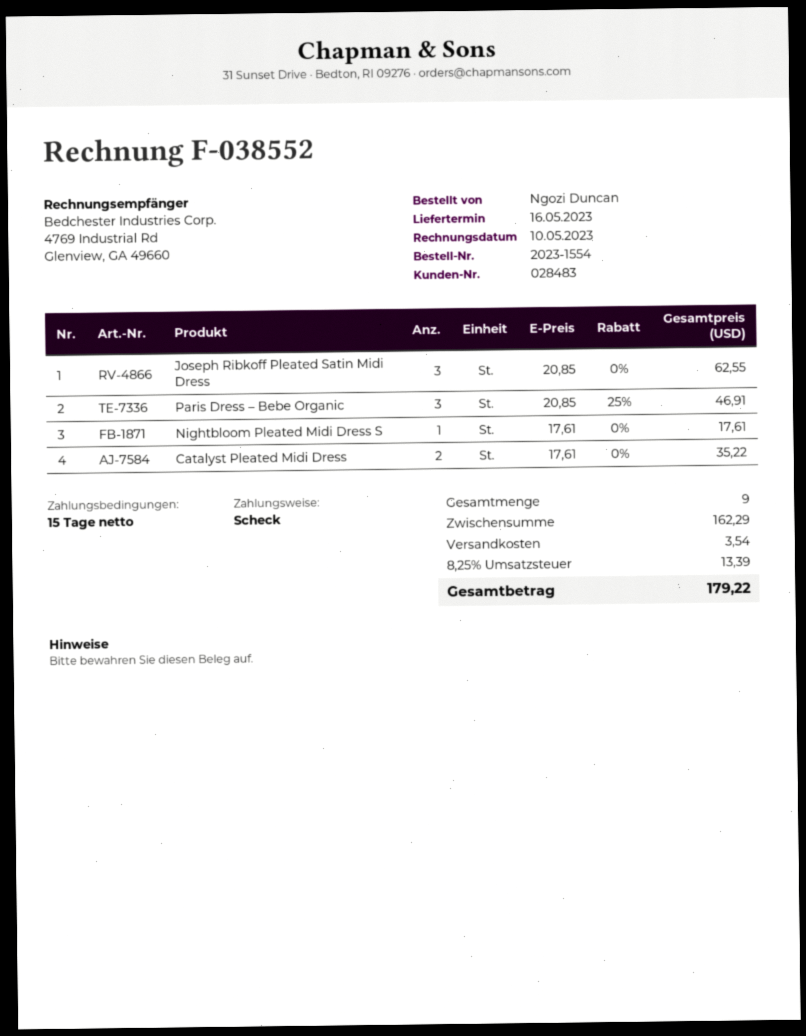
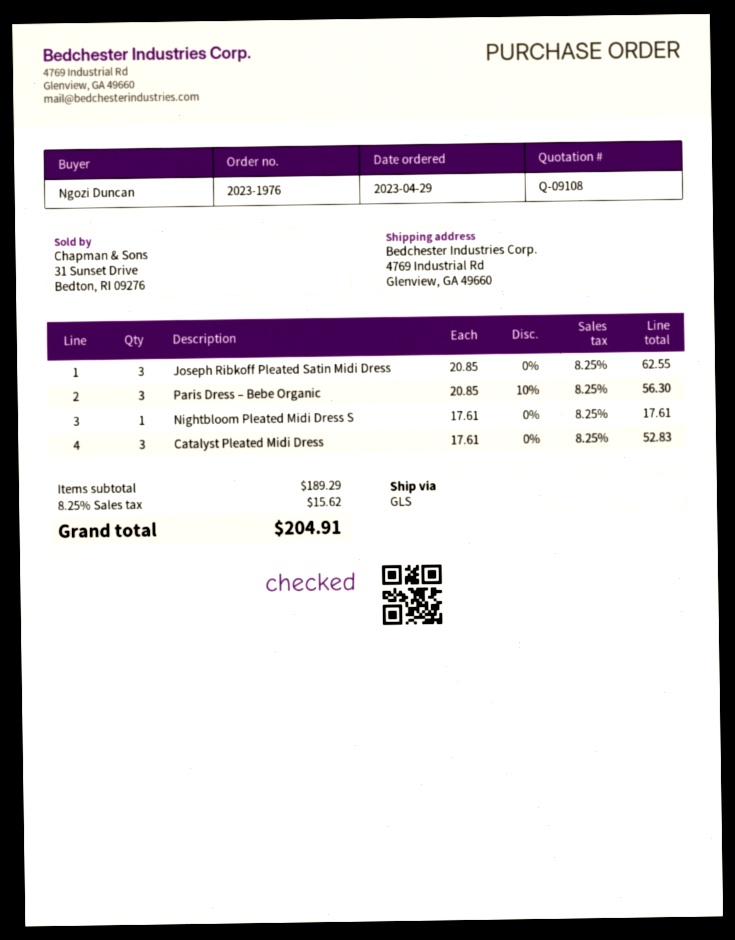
order number: 2023-1554 -> 2023-1976
Paris Dress – Bebe Organic: 3 x 20.85 - 25% = 46.91 -> 3 x 20.85 - 10% = 56.30
Catalyst Pleated Midi Dress: 2 x 17.61 = 35.22 -> 3 x 17.61 = 52.83
subtotal: 162.29 -> 189.29
shipping: 3.54 -> none
tax: 8.25% = 13.39 -> 8.25% = 15.62
total: 179.22 -> 204.91

